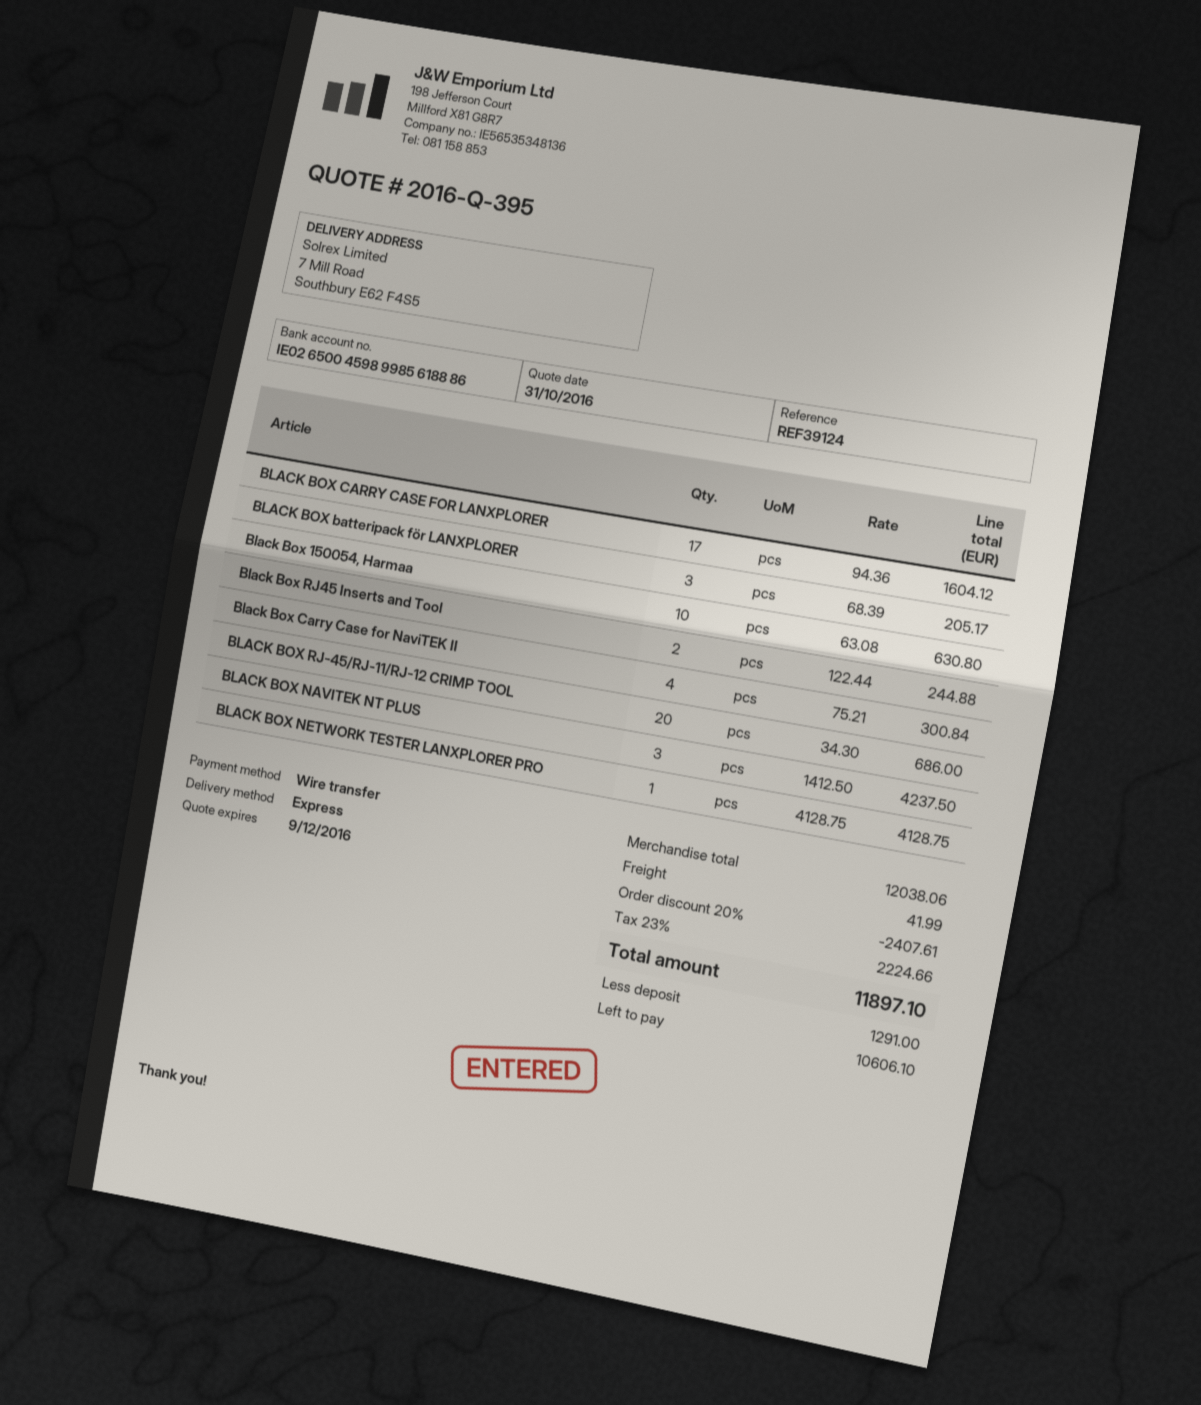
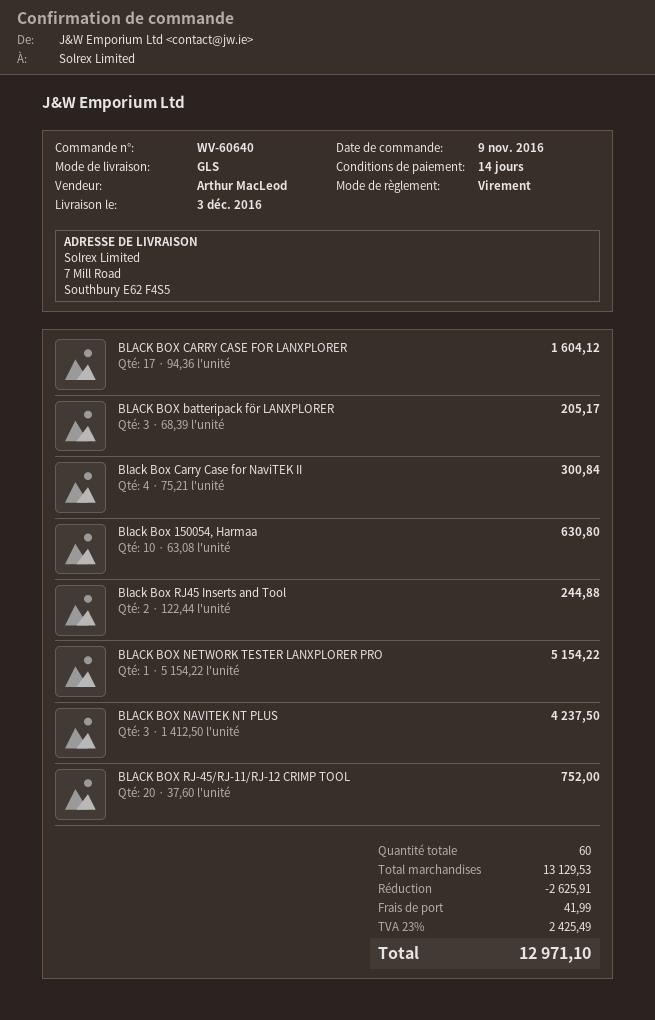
shipping method: express -> GLS
BLACK BOX RJ-45/RJ-11/RJ-12 CRIMP TOOL: 20 x 34.30 = 686.00 -> 20 x 37.60 = 752.00
BLACK BOX NETWORK TESTER LANXPLORER PRO: 1 x 4128.75 = 4128.75 -> 1 x 5154.22 = 5154.22
subtotal: 12038.06 -> 13129.53
discount: 2407.61 -> 2625.91
tax: 23% = 2224.66 -> 23% = 2425.49
total: 11897.10 -> 12971.10

